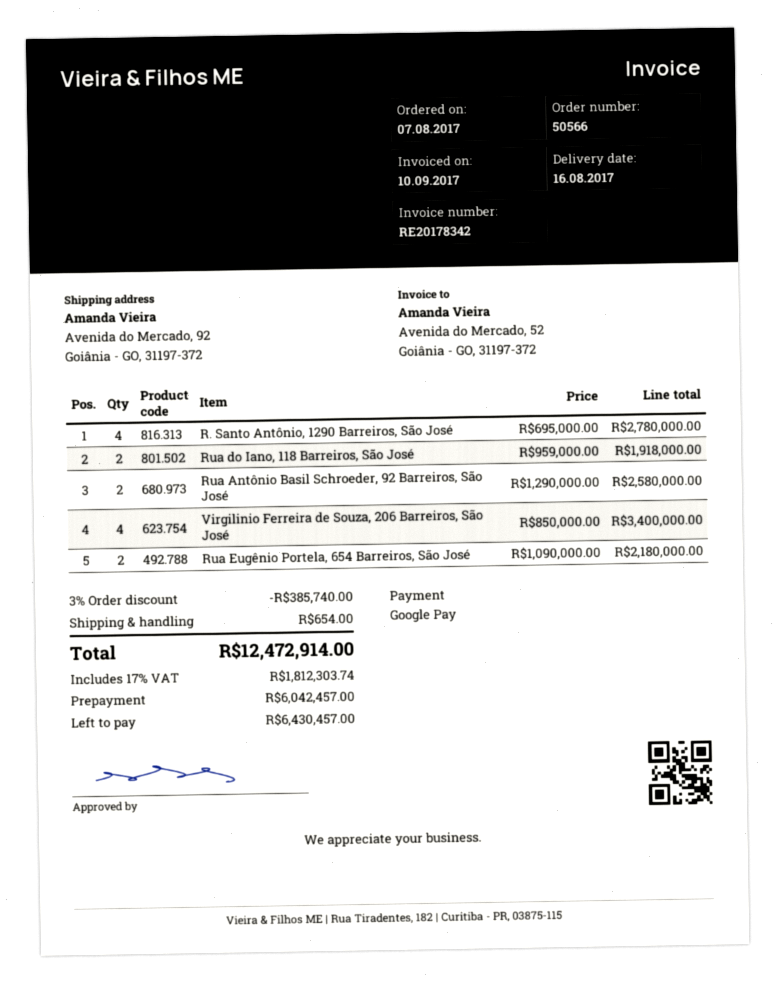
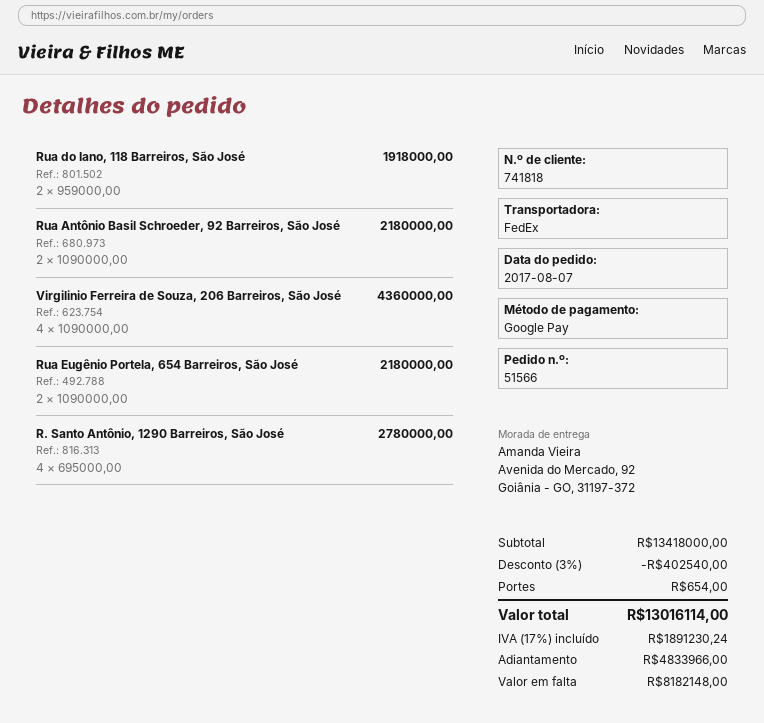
order number: 50566 -> 51566
Rua Antônio Basil Schroeder, 92 Barreiros, São José: 2 x 1290000.00 = 2580000.00 -> 2 x 1090000.00 = 2180000.00
Virgilinio Ferreira de Souza, 206 Barreiros, São José: 4 x 850000.00 = 3400000.00 -> 4 x 1090000.00 = 4360000.00
discount: 3% = 385740.00 -> 3% = 402540.00
tax: 17% = 1812303.74 -> 17% = 1891230.24
total: 12472914.00 -> 13016114.00
deposit: 6042457.00 -> 4833966.00
balance: 6430457.00 -> 8182148.00

